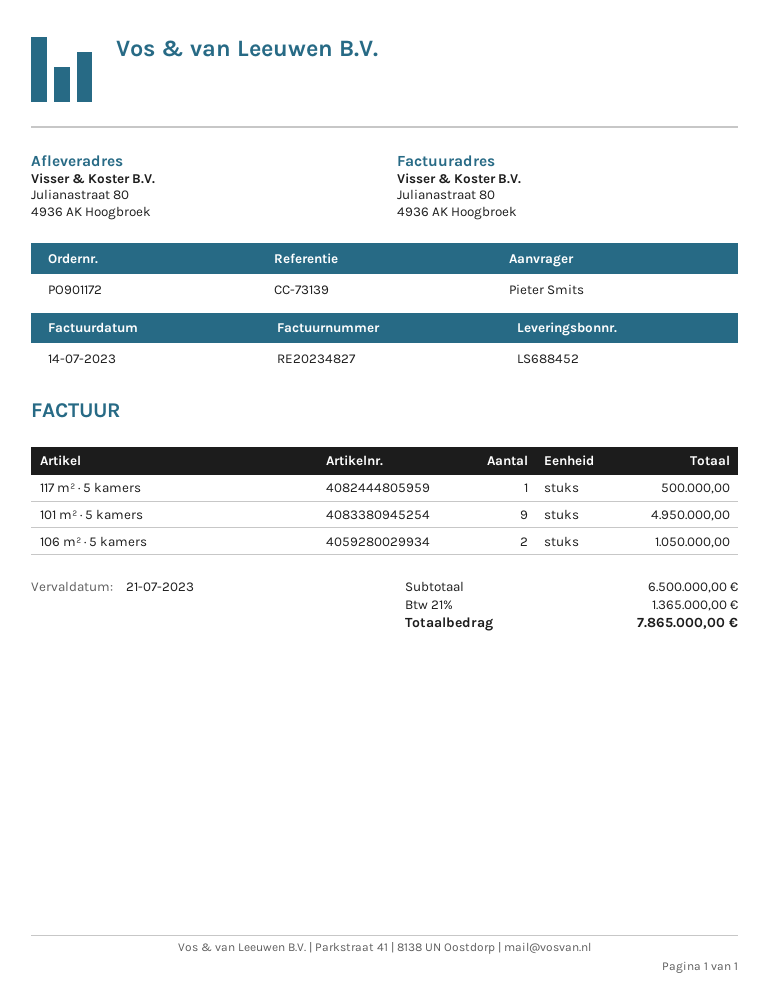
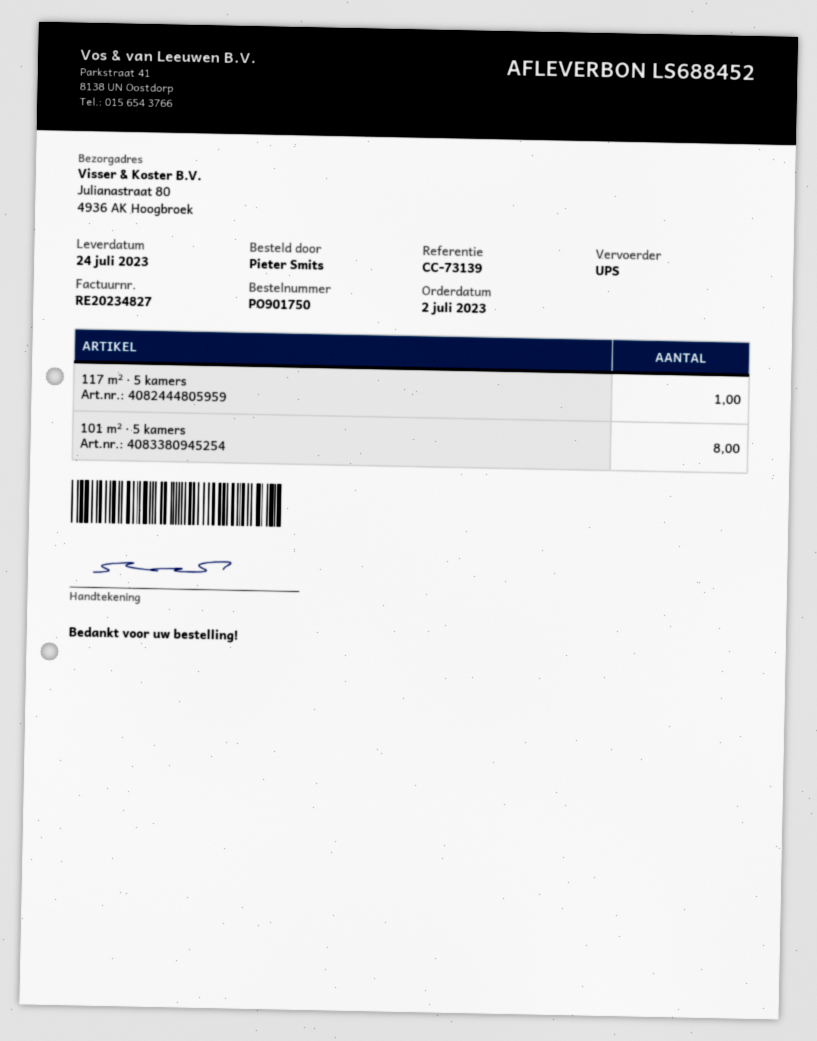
order number: PO901172 -> PO901750
101 m² · 5 kamers: 9 -> 8
106 m² · 5 kamers: 2 -> none

